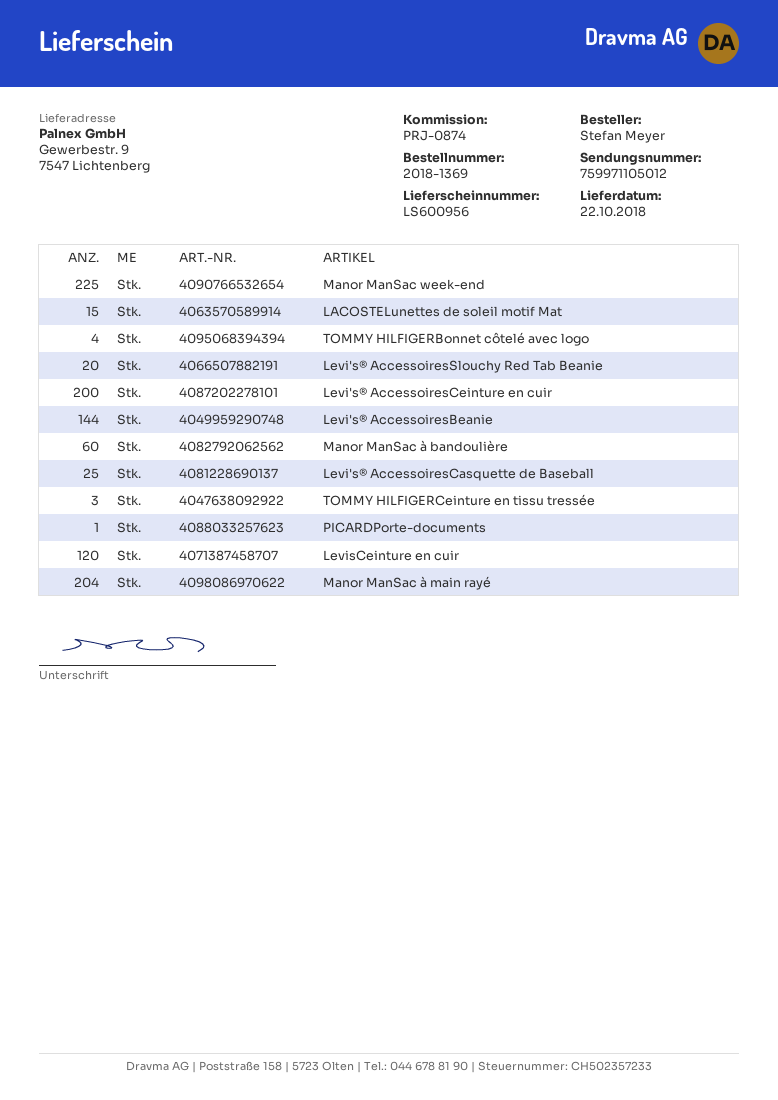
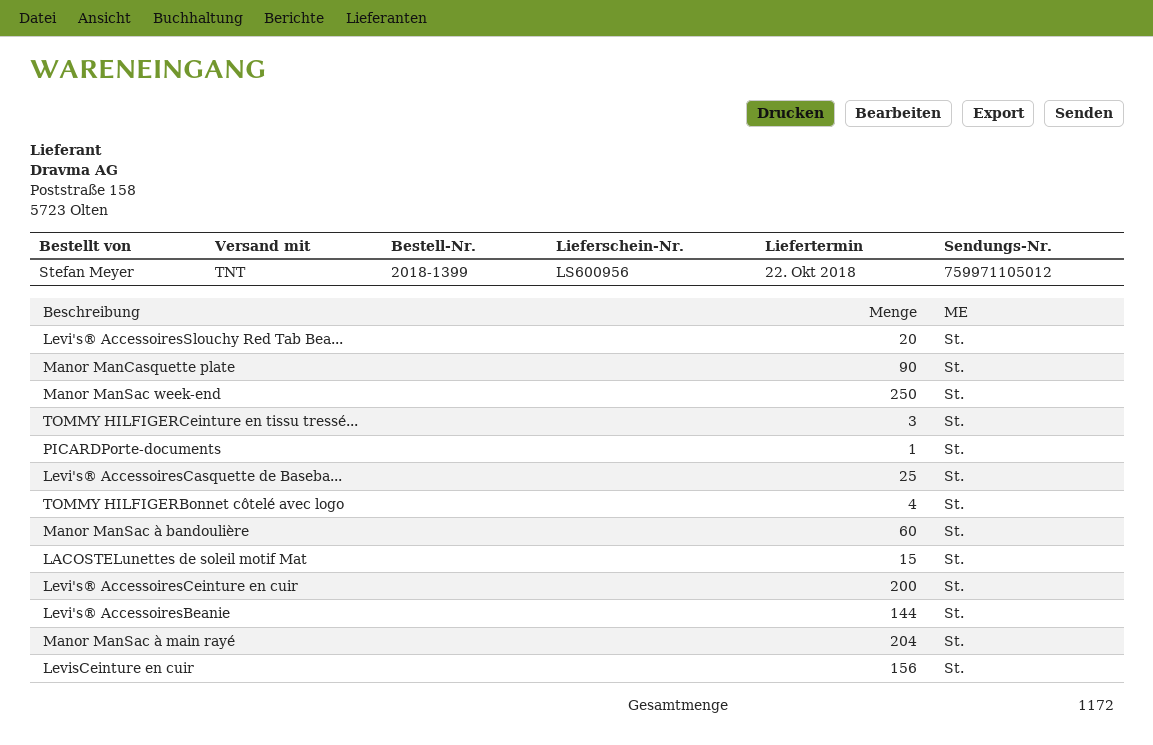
order number: 2018-1369 -> 2018-1399
Manor ManSac week-end: 225 -> 250
LevisCeinture en cuir: 120 -> 156
Manor ManCasquette plate: none -> 90

